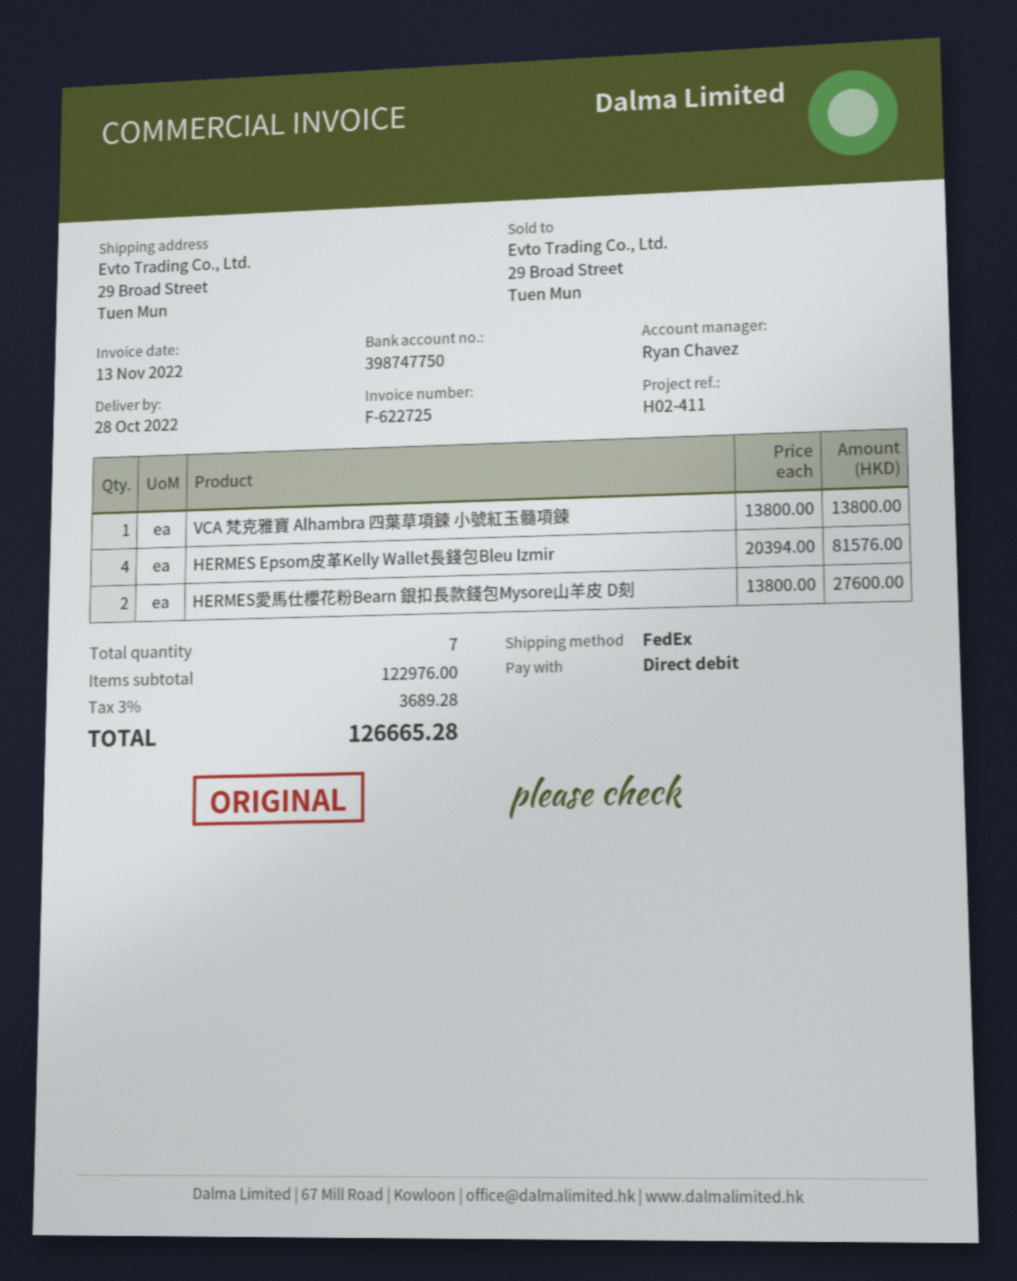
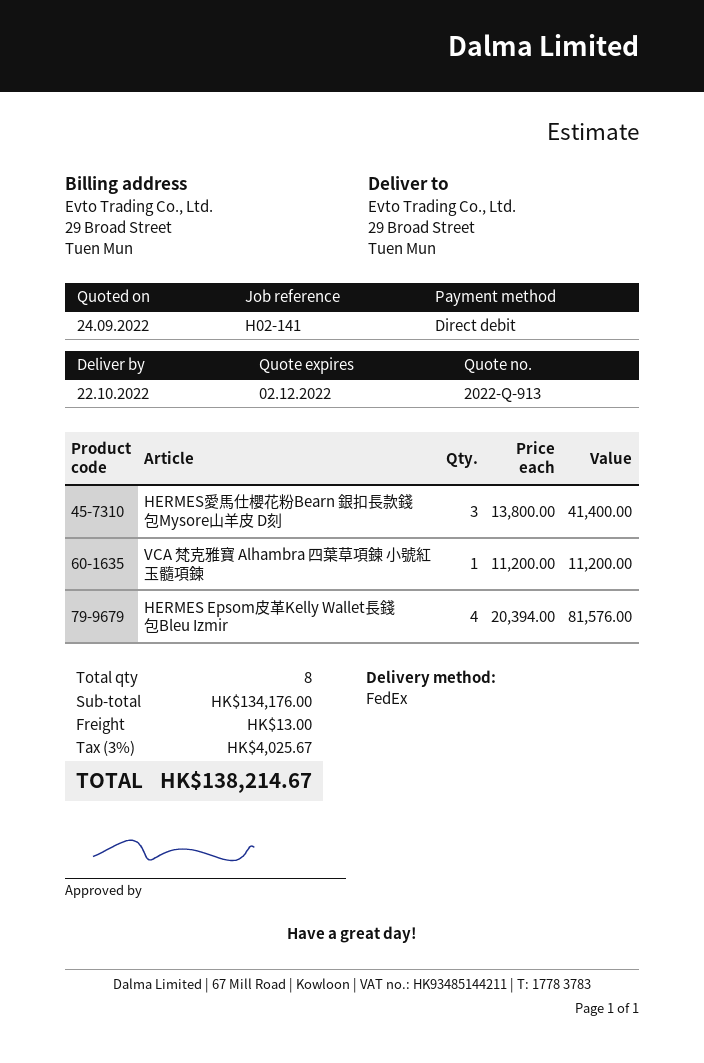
delivery date: 2022-10-28 -> 2022-10-22
reference: H02-411 -> H02-141
VCA 梵克雅寶 Alhambra 四葉草項鍊 小號紅玉髓項鍊: 1 x 13800.00 = 13800.00 -> 1 x 11200.00 = 11200.00
HERMES愛馬仕櫻花粉Bearn 銀扣長款錢包Mysore山羊皮 D刻: 2 x 13800.00 = 27600.00 -> 3 x 13800.00 = 41400.00
total quantity: 7 -> 8
subtotal: 122976.00 -> 134176.00
shipping: none -> 13.00
tax: 3% = 3689.28 -> 3% = 4025.67
total: 126665.28 -> 138214.67

